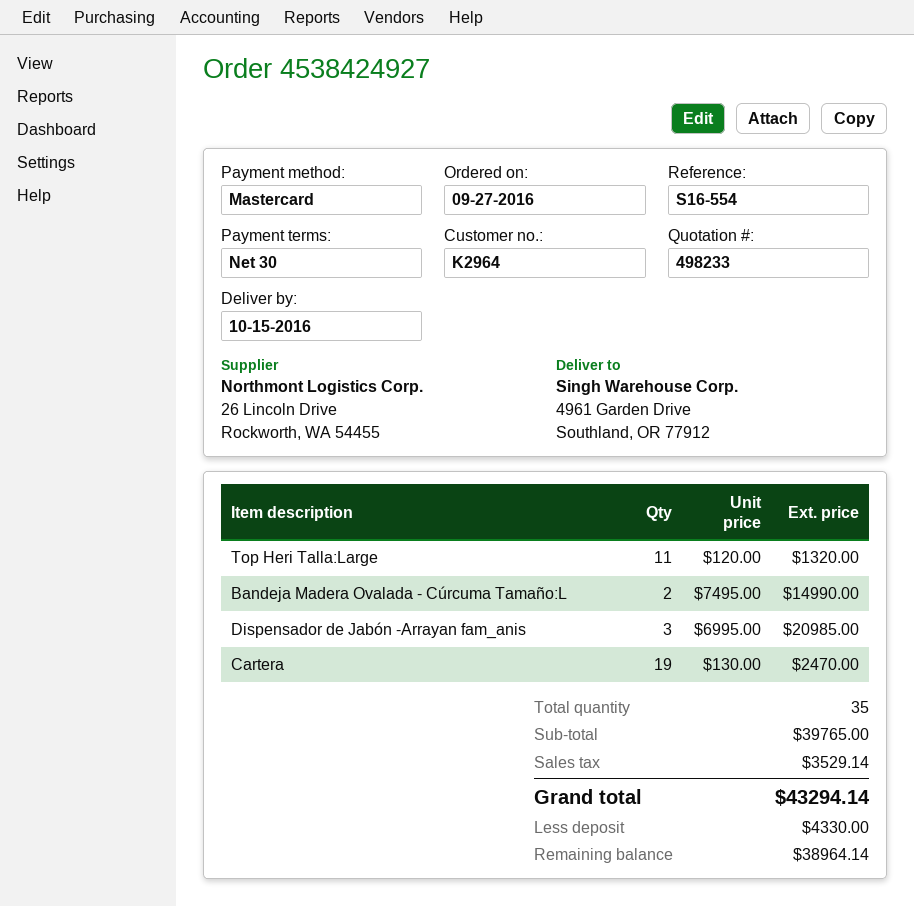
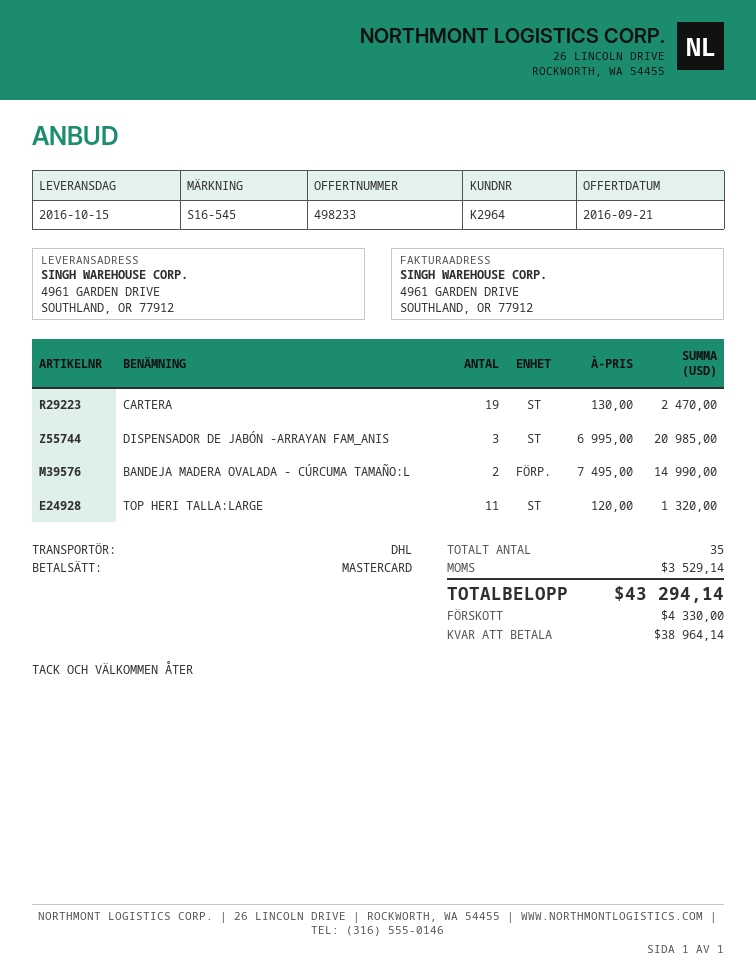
reference: S16-554 -> S16-545

